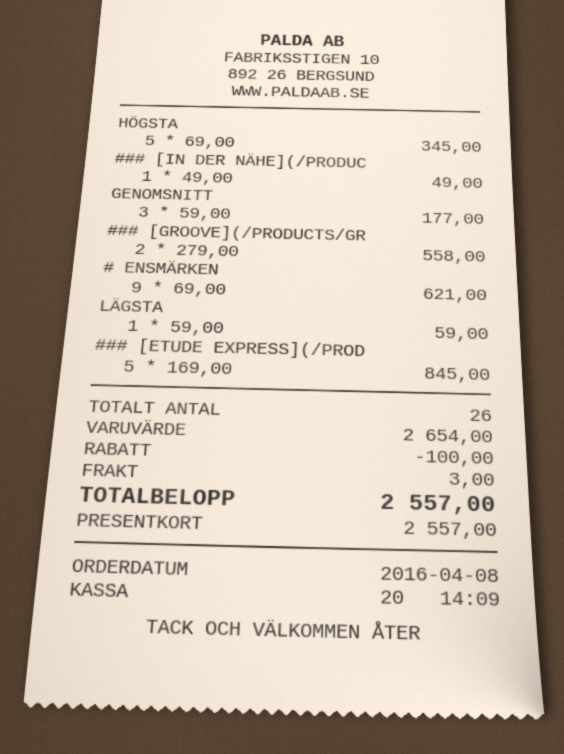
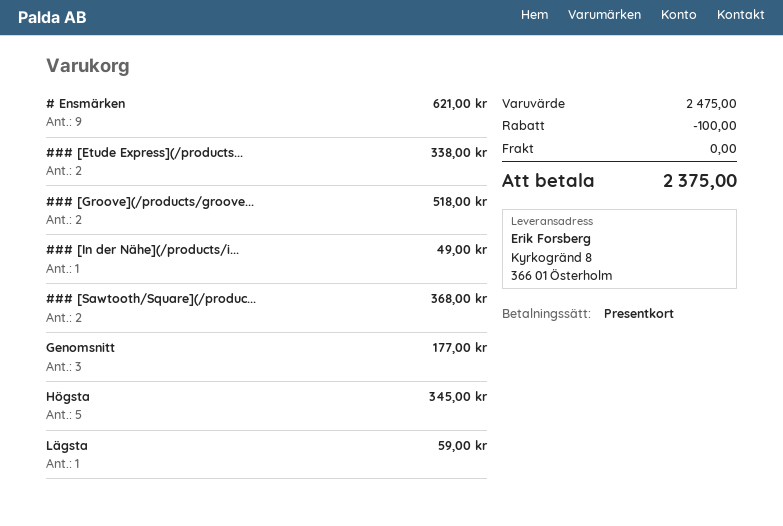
### [GROOVE](/PRODUCTS/GR: 2 for 558.00 -> 2 for 518.00
### [ETUDE EXPRESS](/PROD: 5 for 845.00 -> 2 for 338.00
### [Sawtooth/Square](/produc...: none -> 2 for 368.00
subtotal: 2654.00 -> 2475.00
shipping: 3.00 -> 0.00
total: 2557.00 -> 2375.00

